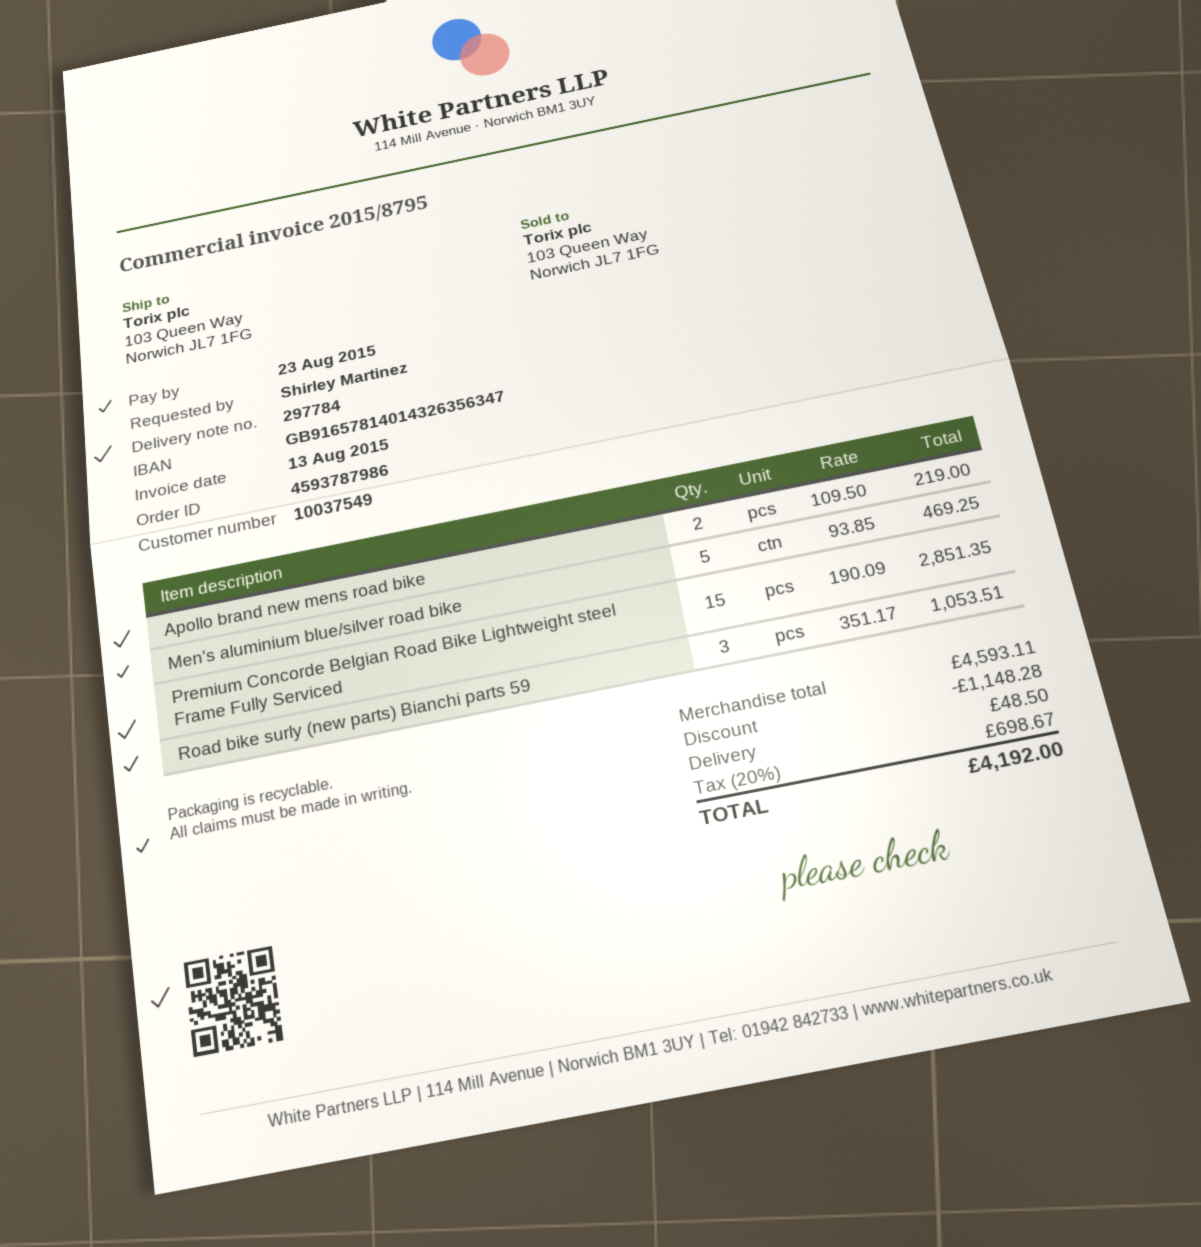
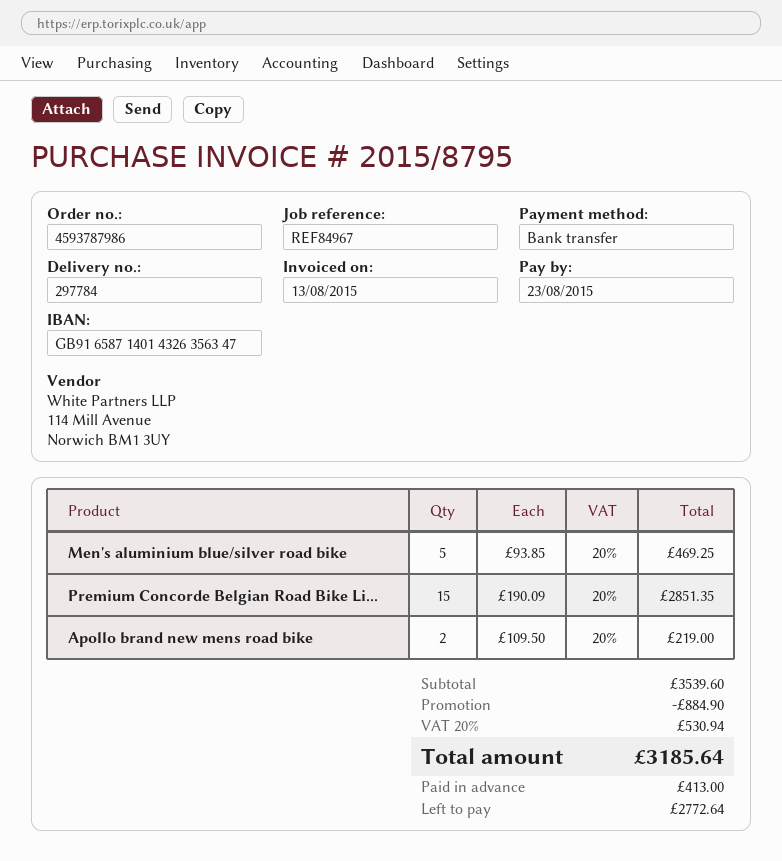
bank account: GB91657814014326356347 -> GB91658714014326356347
Road bike surly (new parts) Bianchi parts 59: 3 x 351.17 = 1053.51 -> none
subtotal: 4593.11 -> 3539.60
discount: 1148.28 -> 884.90
shipping: 48.50 -> none
tax: 20% = 698.67 -> 20% = 530.94
total: 4192.00 -> 3185.64

